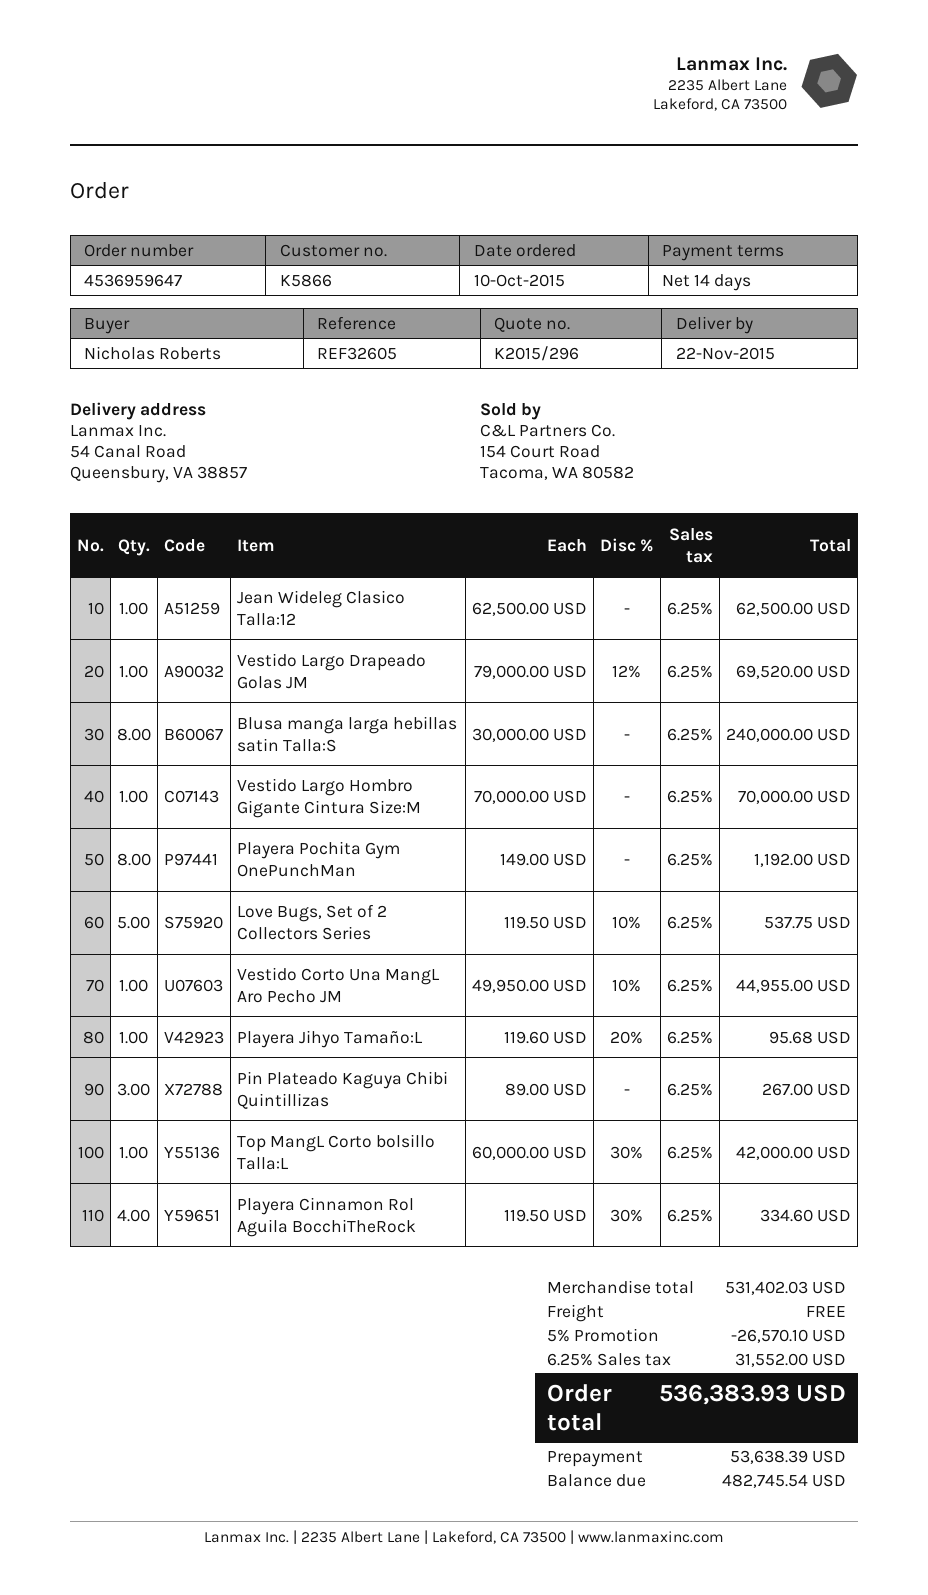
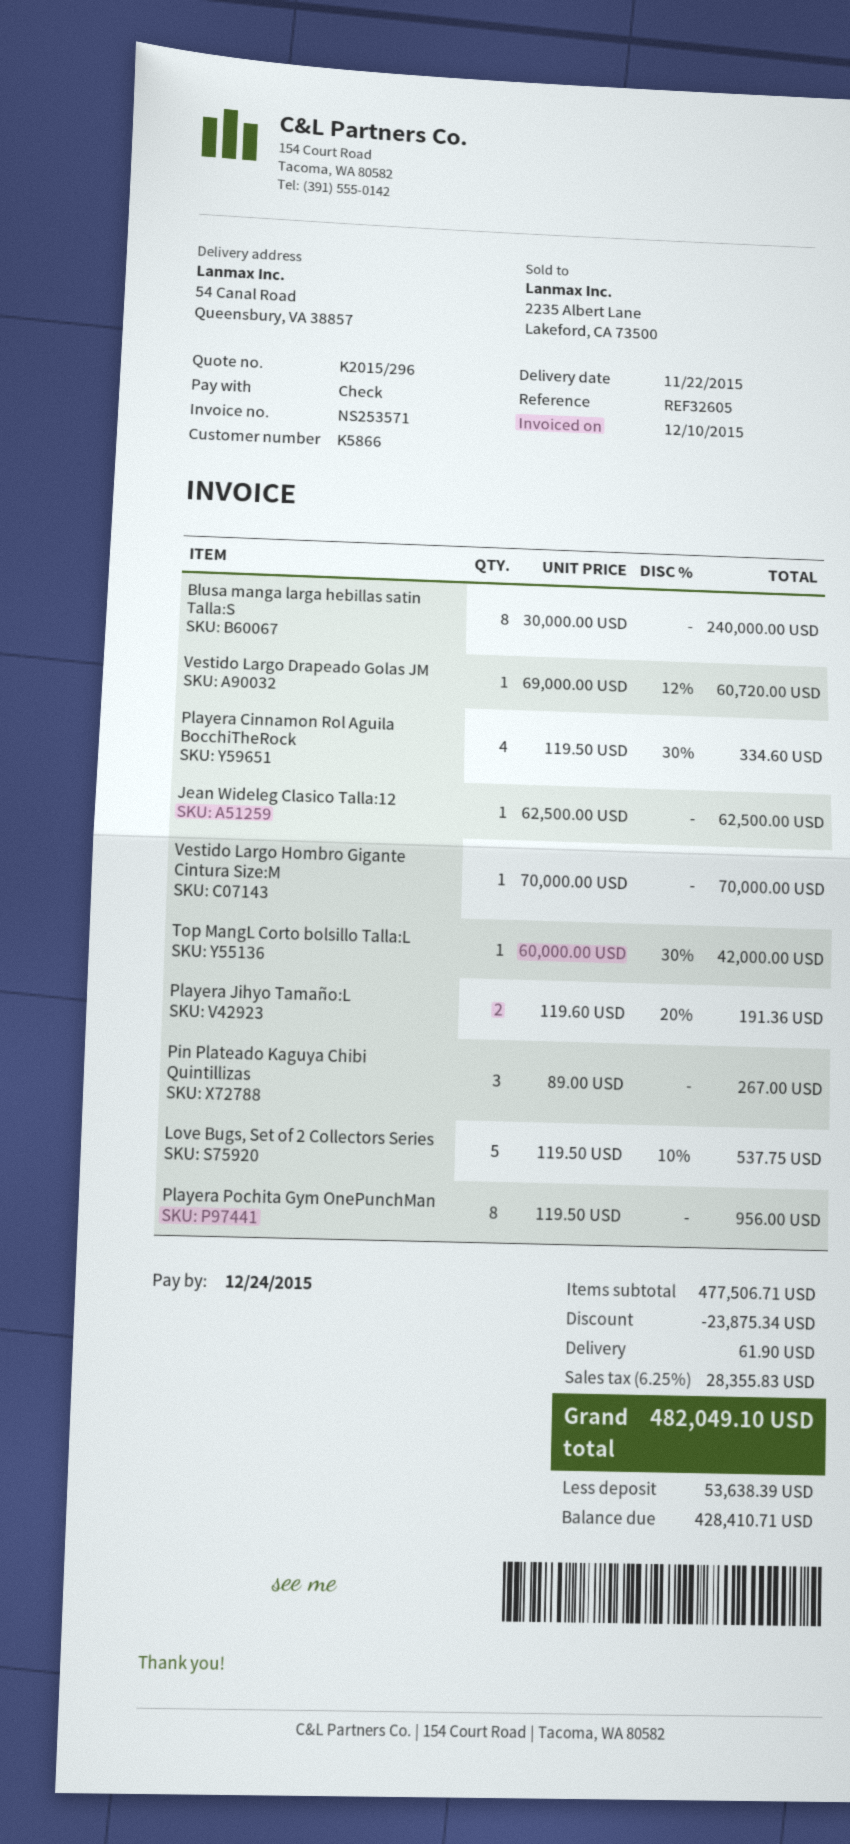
Vestido Largo Drapeado Golas JM: 1 x 79000.00 - 12% = 69520.00 -> 1 x 69000.00 - 12% = 60720.00
Playera Pochita Gym OnePunchMan: 8 x 149.00 = 1192.00 -> 8 x 119.50 = 956.00
Vestido Corto Una MangL Aro Pecho JM: 1 x 49950.00 - 10% = 44955.00 -> none
Playera Jihyo Tamaño:L: 1 x 119.60 - 20% = 95.68 -> 2 x 119.60 - 20% = 191.36
subtotal: 531402.03 -> 477506.71
discount: 26570.10 -> 23875.34
shipping: 0.00 -> 61.90
tax: 6.25% = 31552.00 -> 6.25% = 28355.83
total: 536383.93 -> 482049.10
balance: 482745.54 -> 428410.71

